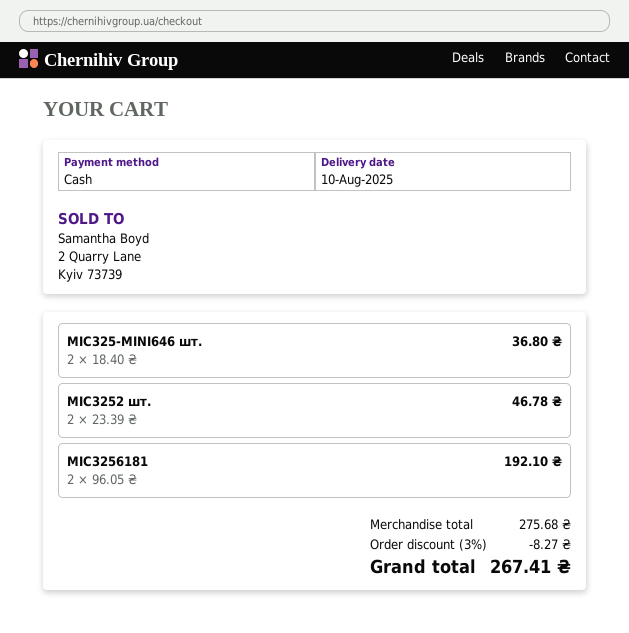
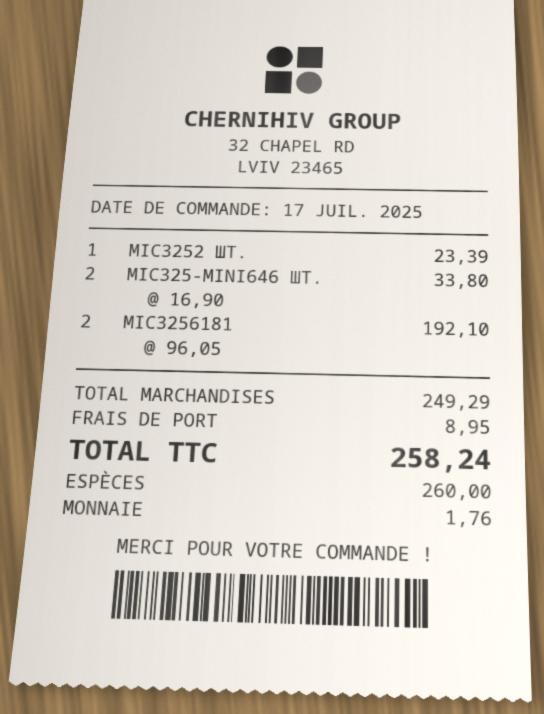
MIC325-MINI646 шт.: 2 x 18.40 = 36.80 -> 2 x 16.90 = 33.80
MIC3252 шт.: 2 x 23.39 = 46.78 -> 1 x 23.39 = 23.39
subtotal: 275.68 -> 249.29
discount: 3% = 8.27 -> none
shipping: none -> 8.95
total: 267.41 -> 258.24

